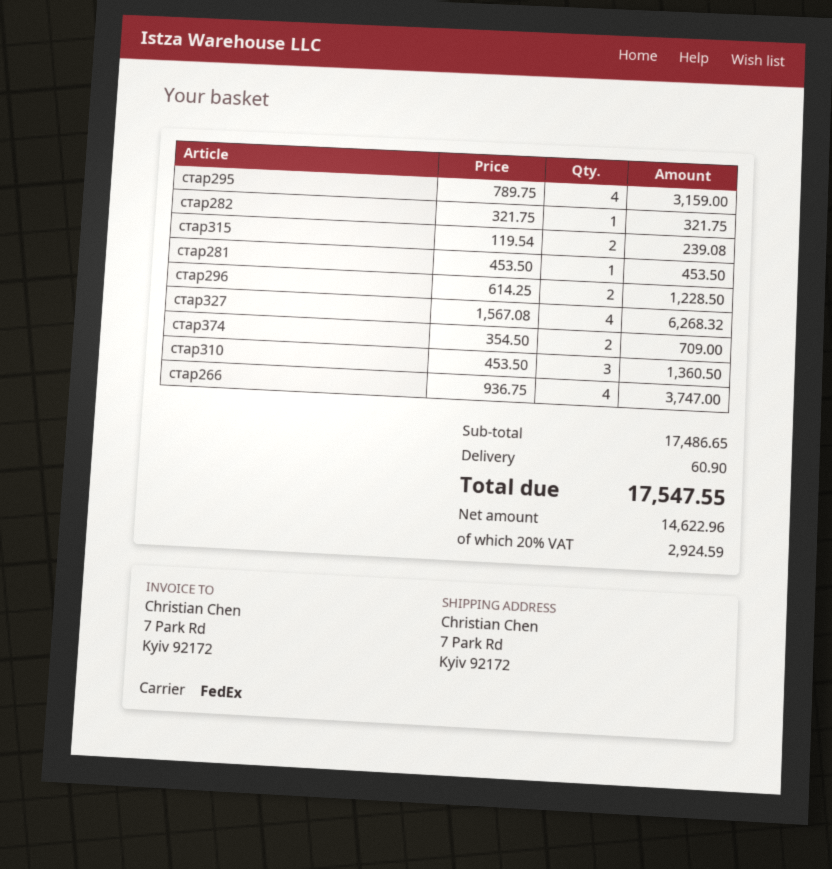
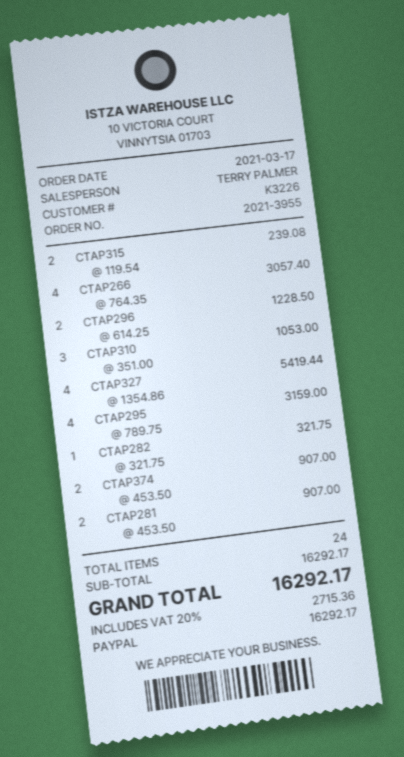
стар281: 1 x 453.50 = 453.50 -> 2 x 453.50 = 907.00
стар327: 4 x 1567.08 = 6268.32 -> 4 x 1354.86 = 5419.44
стар374: 2 x 354.50 = 709.00 -> 2 x 453.50 = 907.00
стар310: 3 x 453.50 = 1360.50 -> 3 x 351.00 = 1053.00
стар266: 4 x 936.75 = 3747.00 -> 4 x 764.35 = 3057.40
subtotal: 17486.65 -> 16292.17
shipping: 60.90 -> none
tax: 20% = 2924.59 -> 20% = 2715.36
total: 17547.55 -> 16292.17

